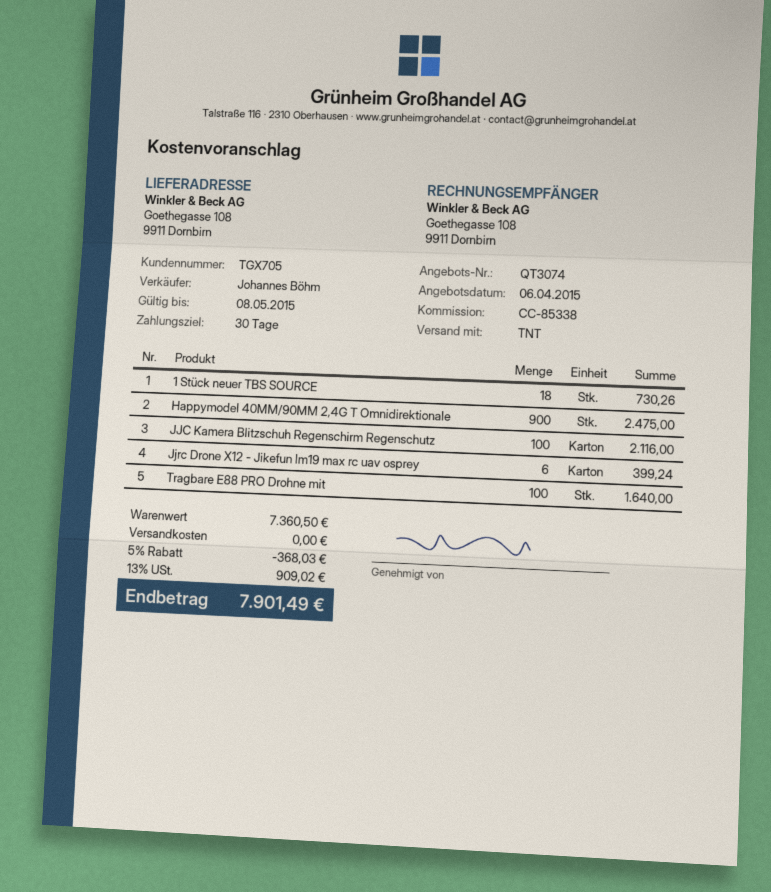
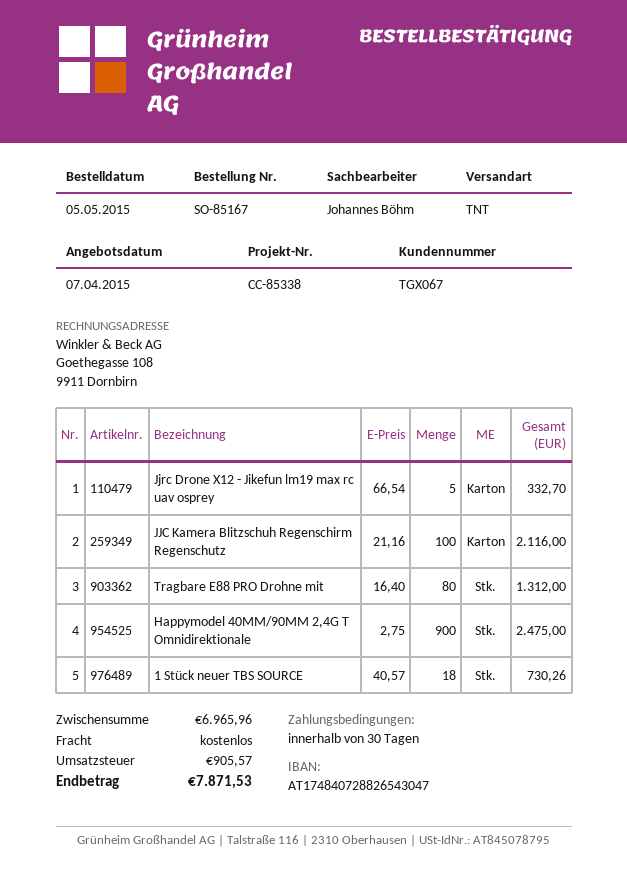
quote date: 2015-04-06 -> 2015-04-07
customer number: TGX705 -> TGX067
Jjrc Drone X12 - Jikefun lm19 max rc uav osprey: 6 for 399.24 -> 5 for 332.70
Tragbare E88 PRO Drohne mit: 100 for 1640.00 -> 80 for 1312.00
subtotal: 7360.50 -> 6965.96
discount: 5% = 368.03 -> none
tax: 909.02 -> 905.57
total: 7901.49 -> 7871.53

